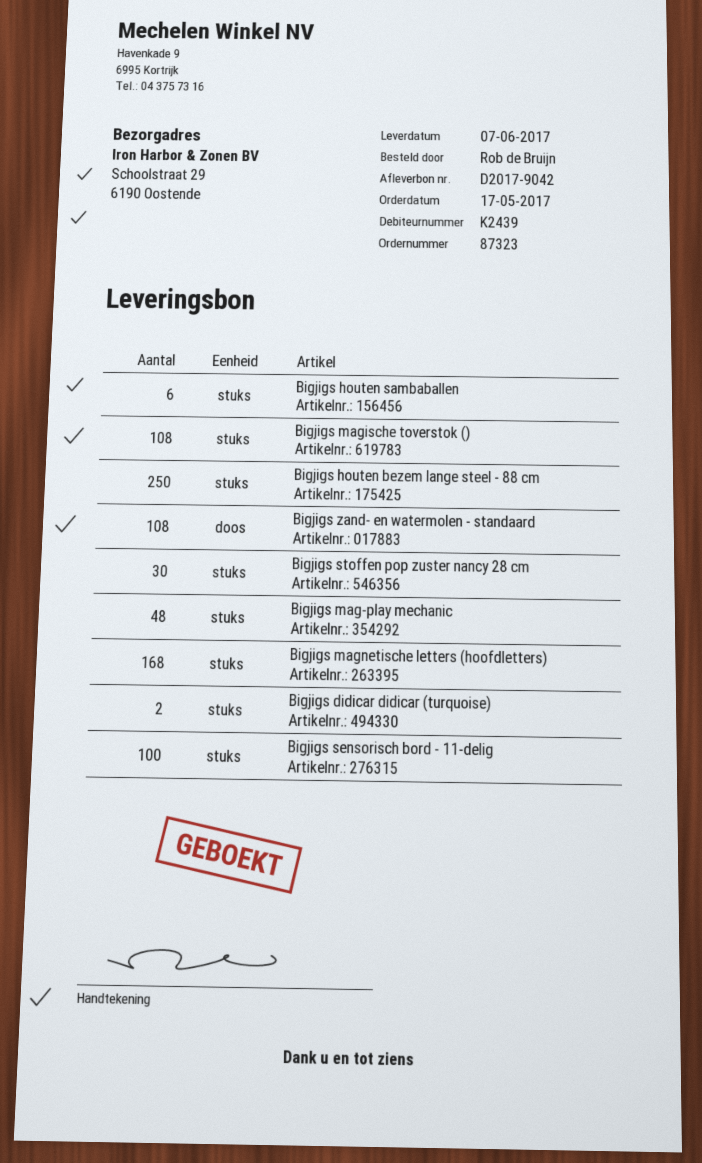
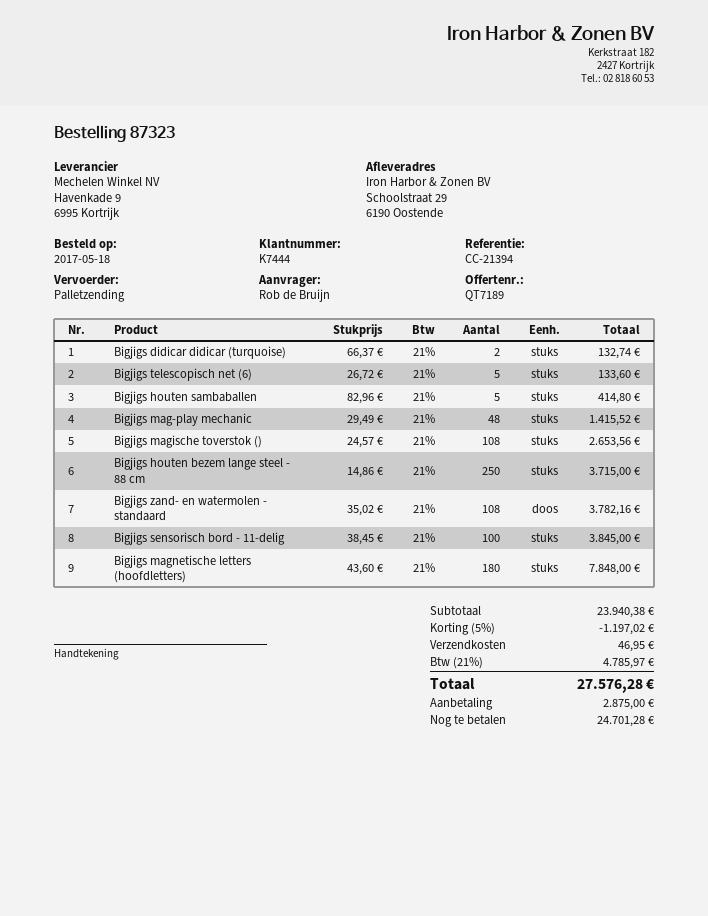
order date: 2017-05-17 -> 2017-05-18
customer number: K2439 -> K7444
Bigjigs houten sambaballen: 6 -> 5
Bigjigs stoffen pop zuster nancy 28 cm: 30 -> none
Bigjigs magnetische letters (hoofdletters): 168 -> 180
Bigjigs telescopisch net (6): none -> 5

